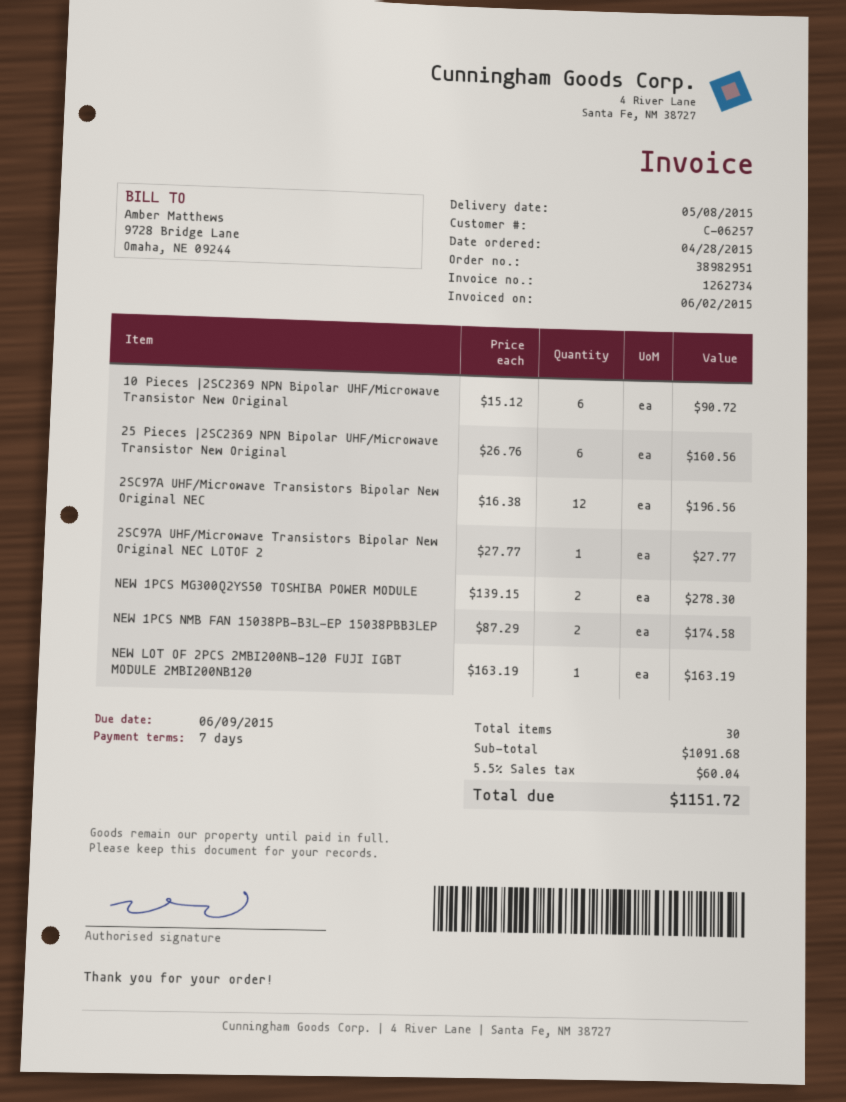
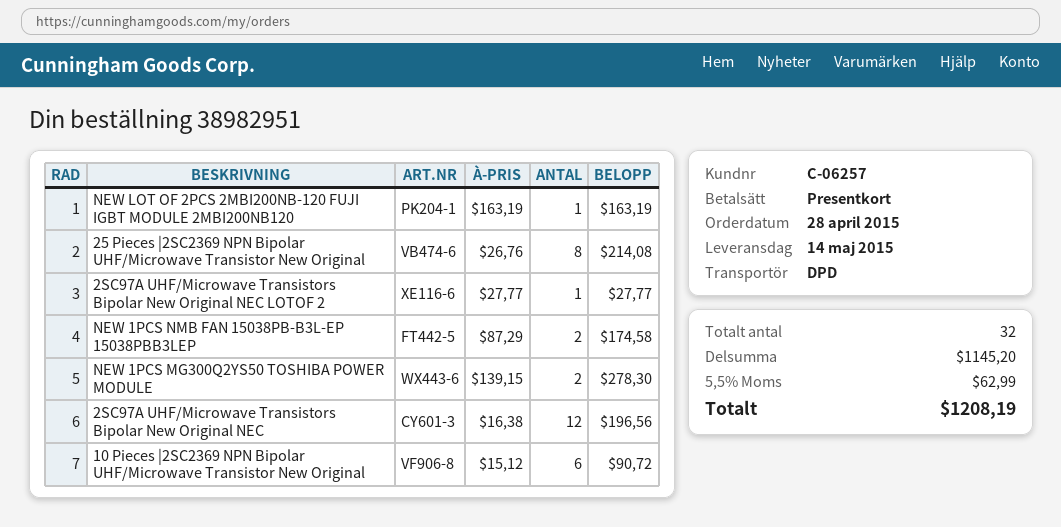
delivery date: 2015-05-08 -> 2015-05-14
25 Pieces |2SC2369 NPN Bipolar UHF/Microwave Transistor New Original: 6 x 26.76 = 160.56 -> 8 x 26.76 = 214.08
total quantity: 30 -> 32
subtotal: 1091.68 -> 1145.20
tax: 5.5% = 60.04 -> 5.5% = 62.99
total: 1151.72 -> 1208.19

